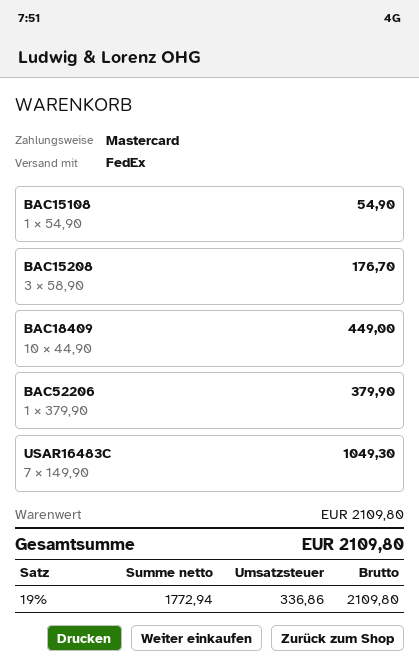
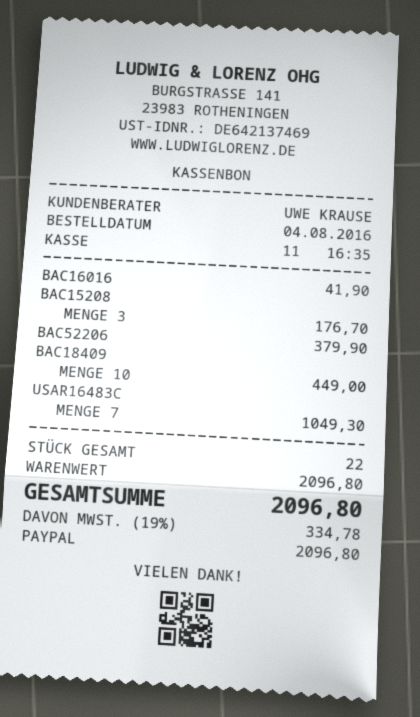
payment method: Mastercard -> PayPal
BAC15108: 1 for 54.90 -> none
BAC16016: none -> 1 for 41.90
subtotal: 2109.80 -> 2096.80
tax: 19% = 336.86 -> 19% = 334.78
total: 2109.80 -> 2096.80

